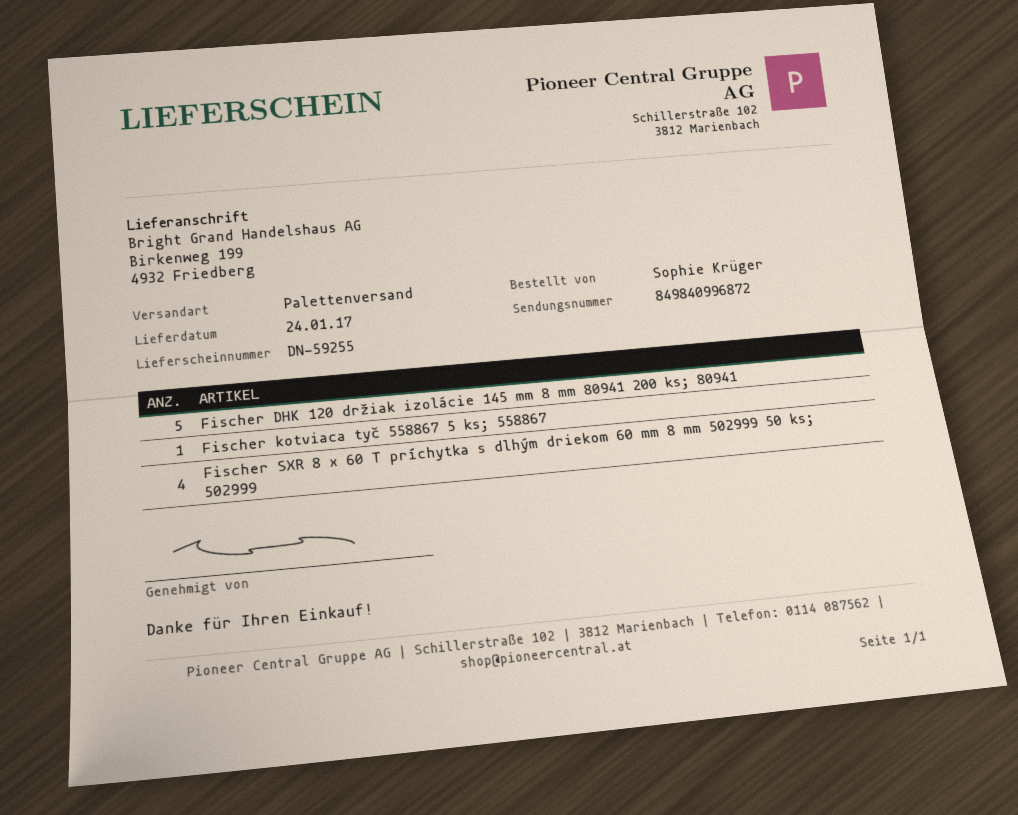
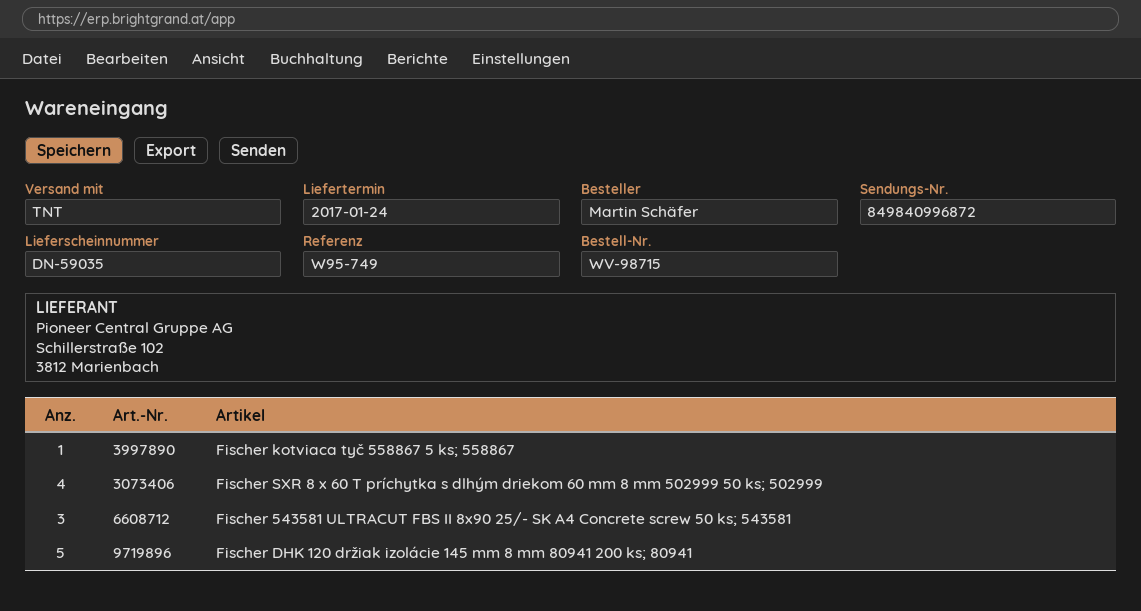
delivery note number: DN-59255 -> DN-59035
ordered by: Sophie Krüger -> Martin Schäfer
shipping method: pallet freight -> TNT
Fischer 543581 ULTRACUT FBS II 8x90 25/- SK A4 Concrete screw 50 ks; 543581: none -> 3

